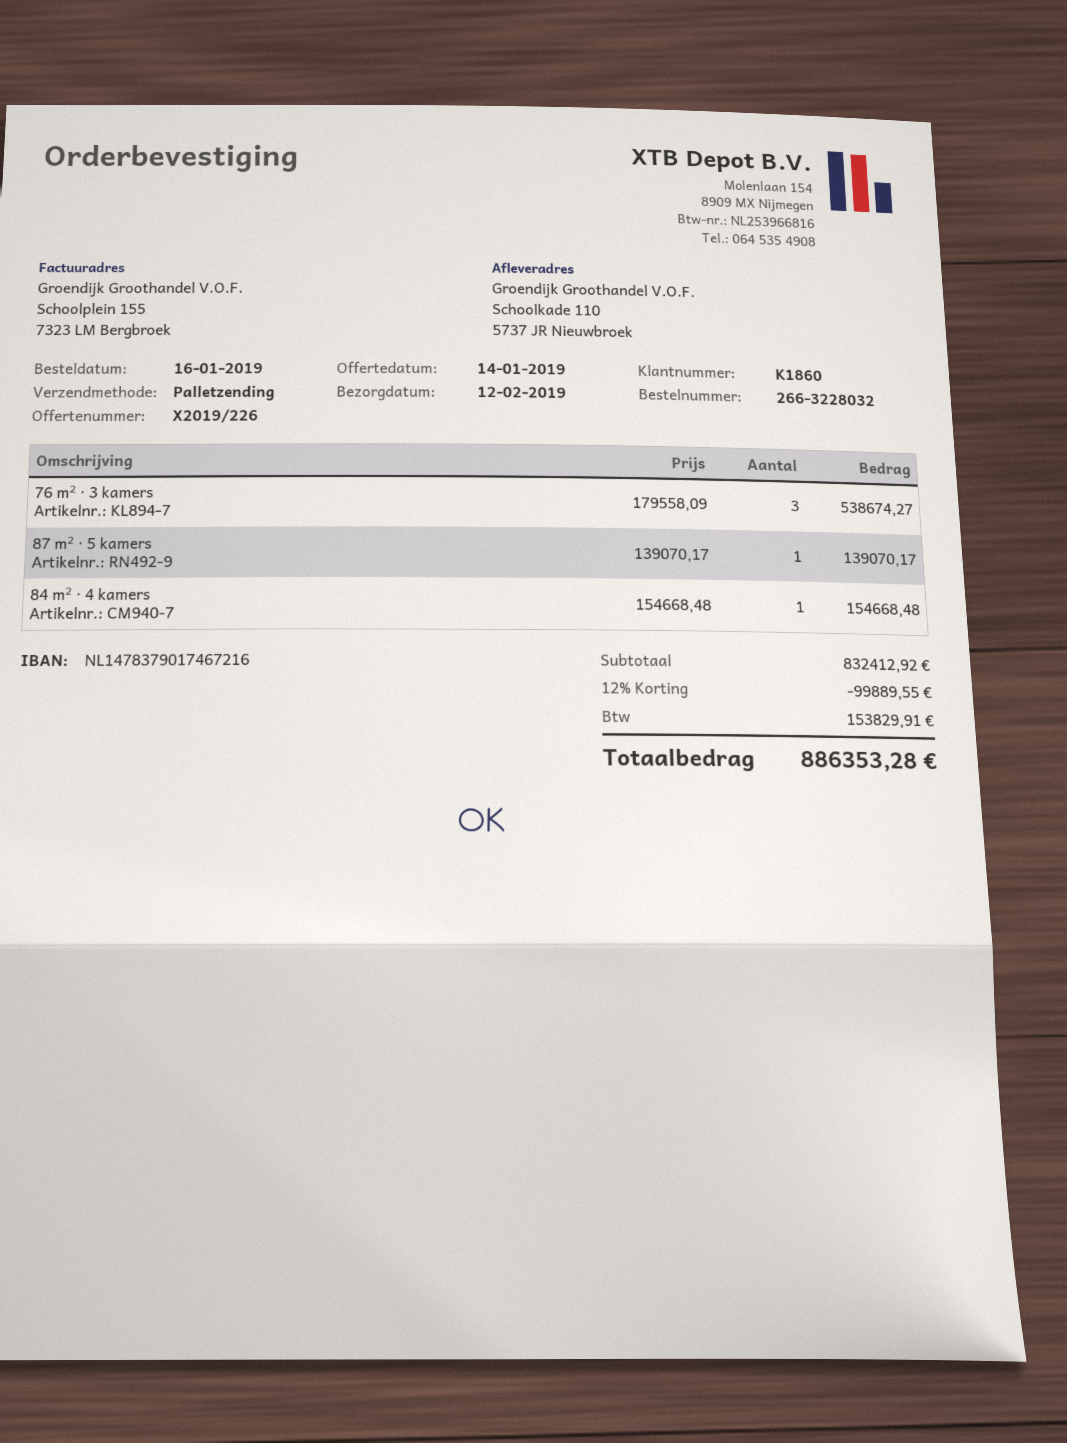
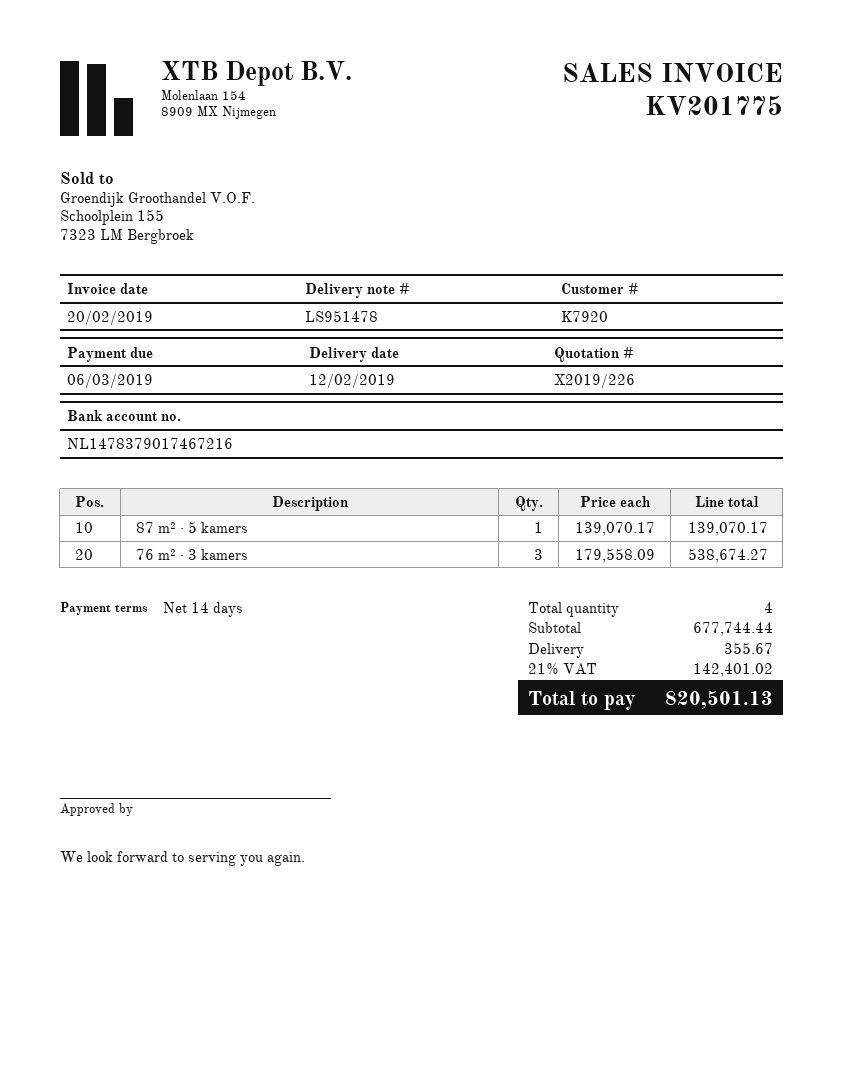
customer number: K1860 -> K7920
84 m² · 4 kamers: 1 x 154668.48 = 154668.48 -> none
subtotal: 832412.92 -> 677744.44
discount: 12% = 99889.55 -> none
shipping: none -> 355.67
tax: 153829.91 -> 142401.02
total: 886353.28 -> 820501.13

